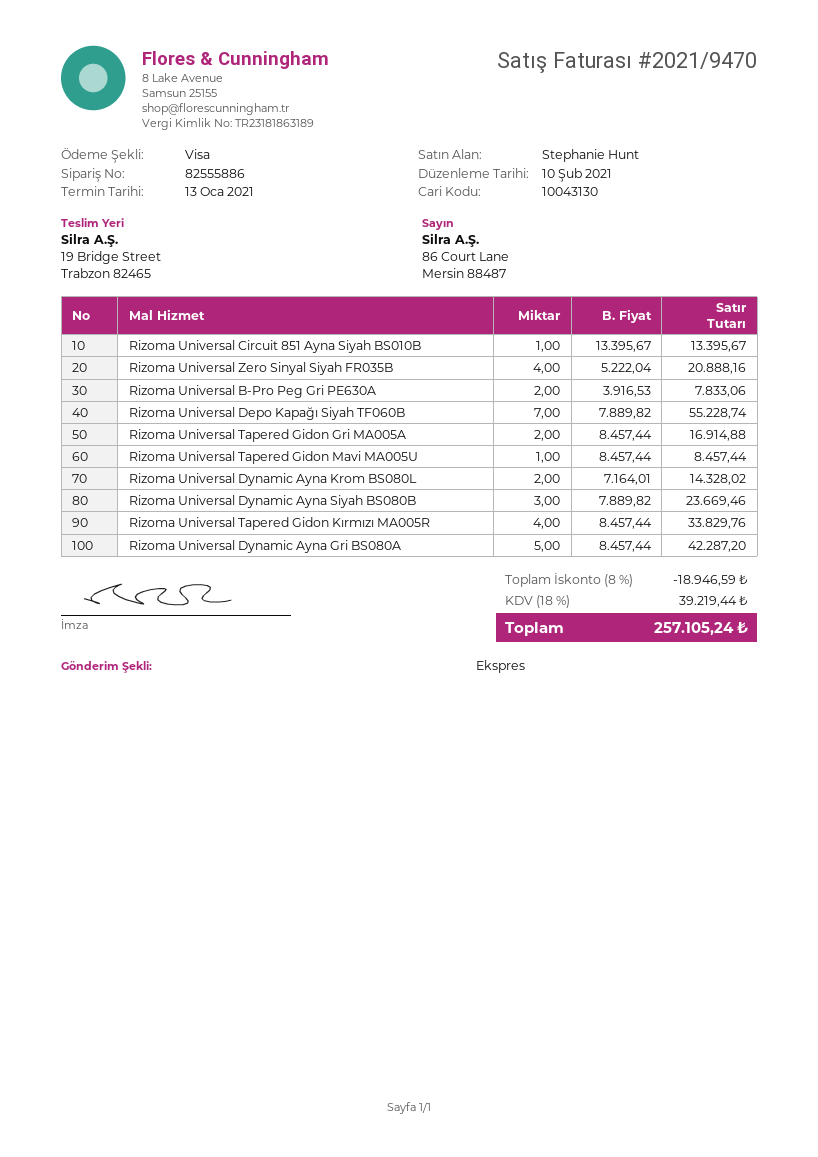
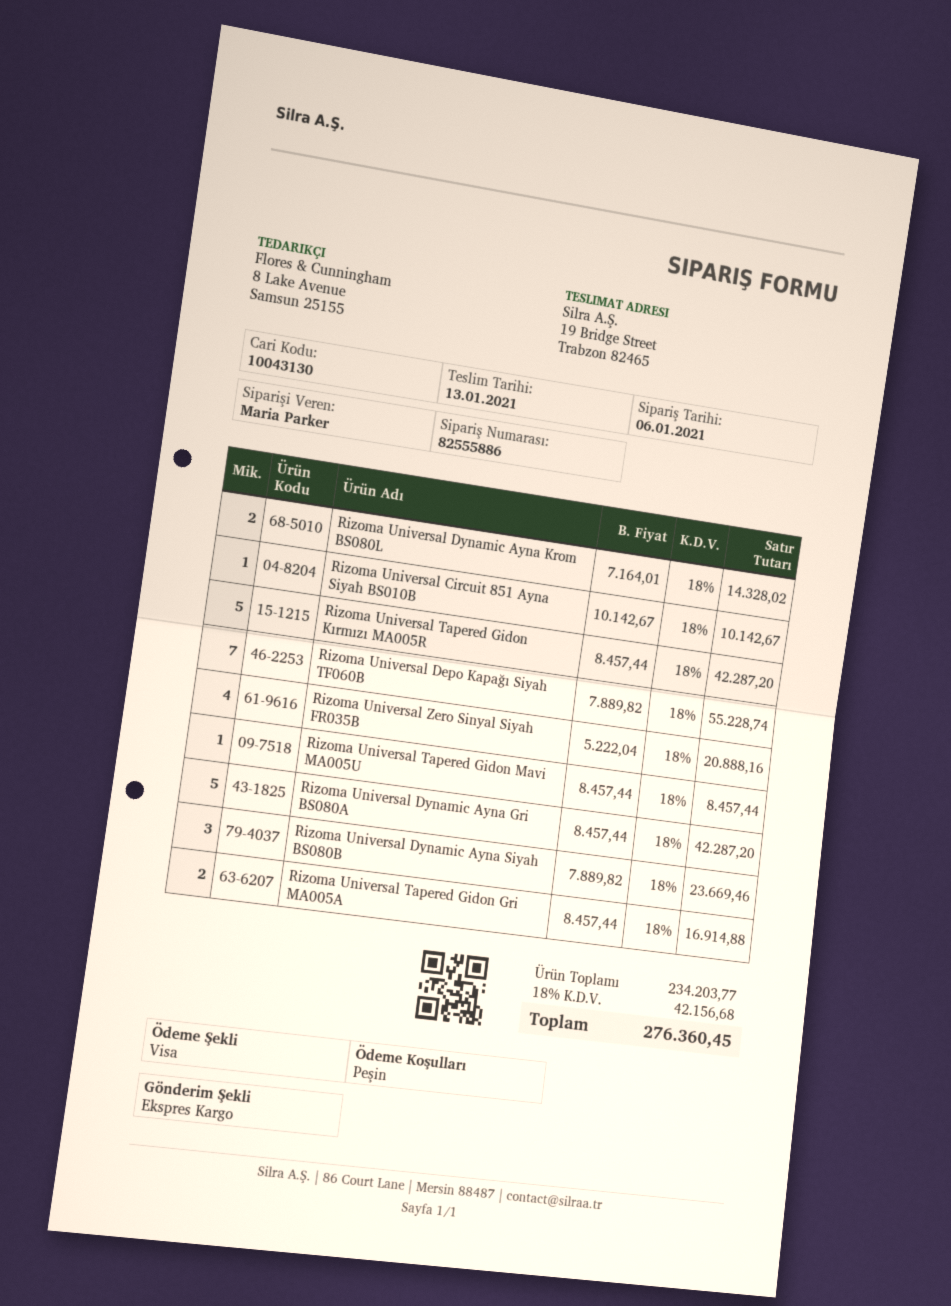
ordered by: Stephanie Hunt -> Maria Parker
Rizoma Universal Circuit 851 Ayna Siyah BS010B: 1 x 13395.67 = 13395.67 -> 1 x 10142.67 = 10142.67
Rizoma Universal B-Pro Peg Gri PE630A: 2 x 3916.53 = 7833.06 -> none
Rizoma Universal Tapered Gidon Kırmızı MA005R: 4 x 8457.44 = 33829.76 -> 5 x 8457.44 = 42287.20
discount: 8% = 18946.59 -> none
tax: 18% = 39219.44 -> 18% = 42156.68
total: 257105.24 -> 276360.45

